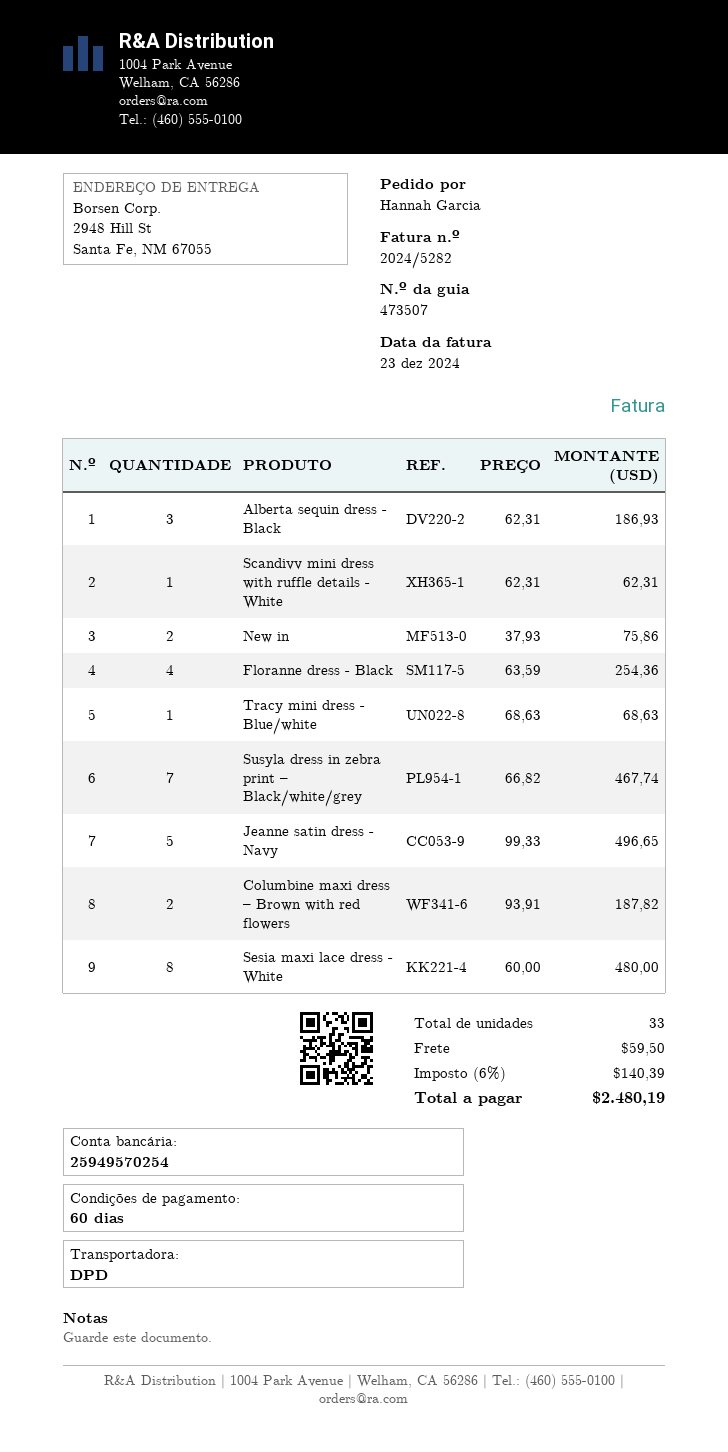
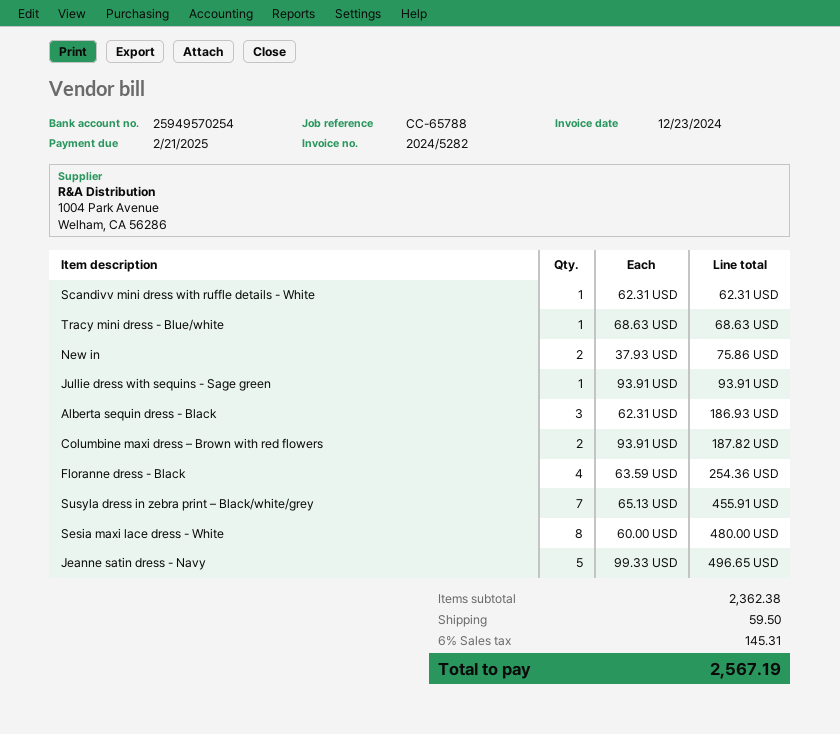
Susyla dress in zebra print – Black/white/grey: 7 x 66.82 = 467.74 -> 7 x 65.13 = 455.91
Jullie dress with sequins - Sage green: none -> 1 x 93.91 = 93.91
tax: 6% = 140.39 -> 6% = 145.31
total: 2480.19 -> 2567.19

